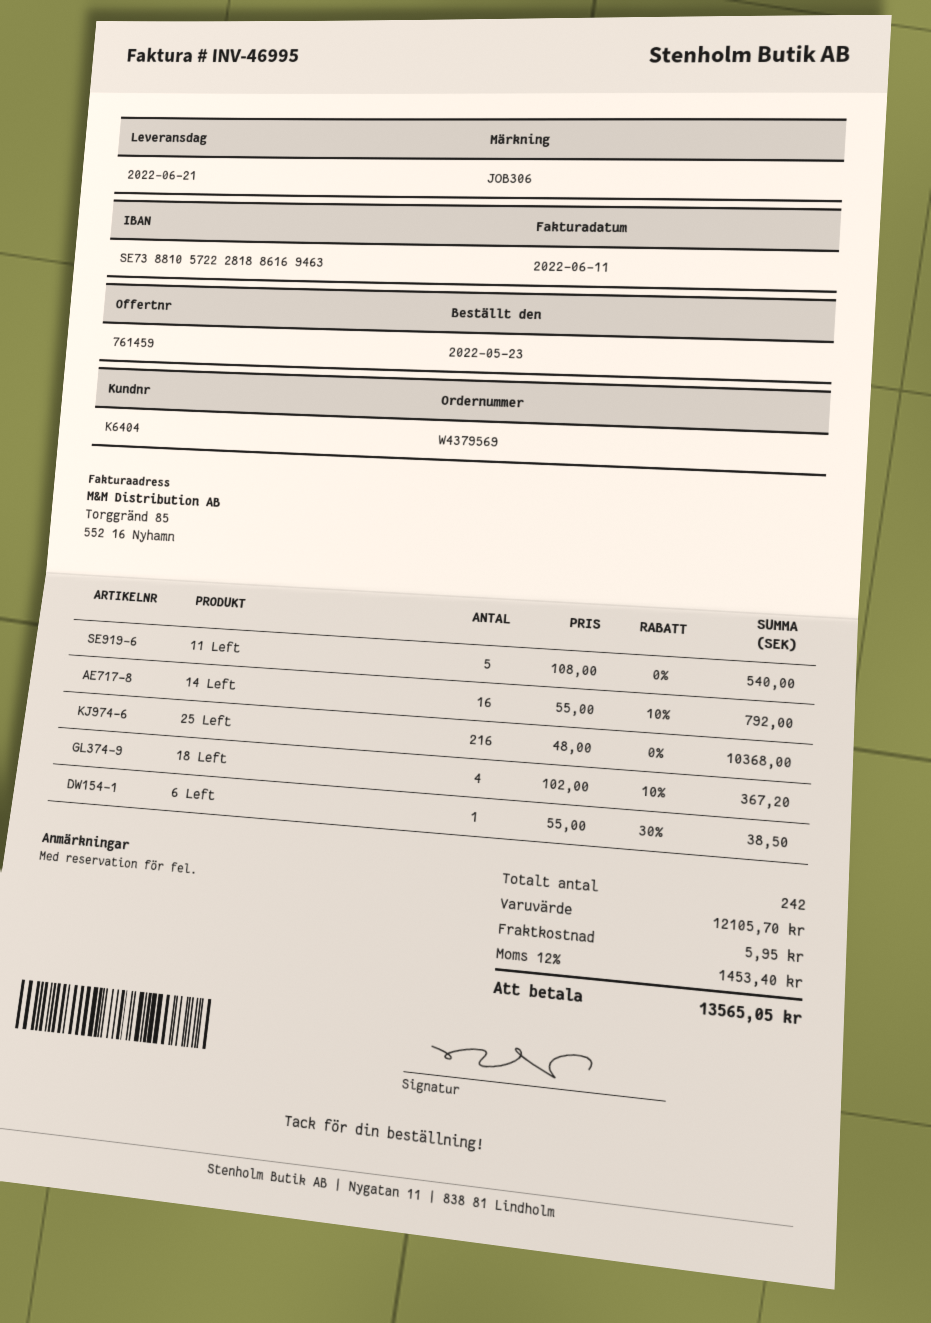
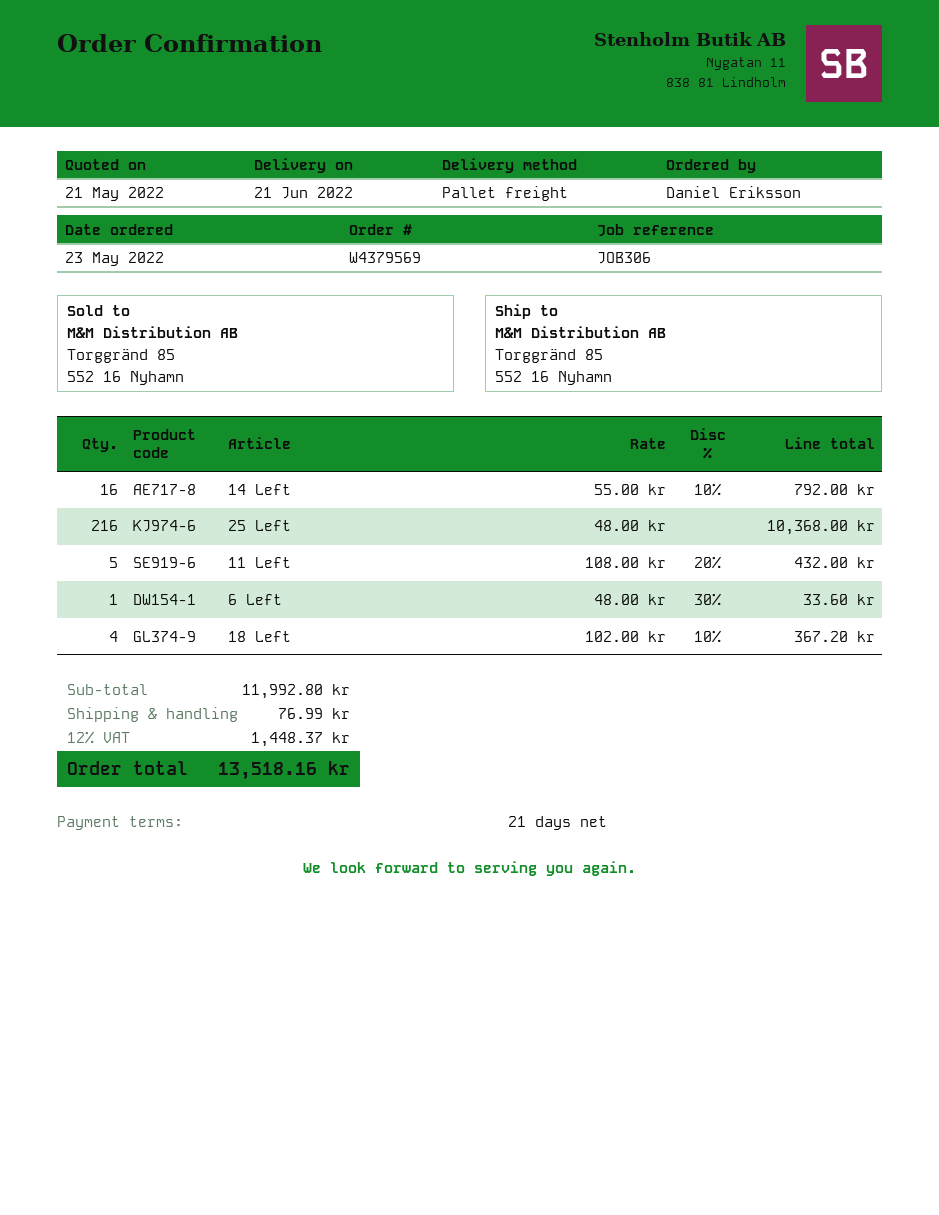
11 Left: 5 x 108.00 = 540.00 -> 5 x 108.00 - 20% = 432.00
6 Left: 1 x 55.00 - 30% = 38.50 -> 1 x 48.00 - 30% = 33.60
subtotal: 12105.70 -> 11992.80
shipping: 5.95 -> 76.99
tax: 12% = 1453.40 -> 12% = 1448.37
total: 13565.05 -> 13518.16

